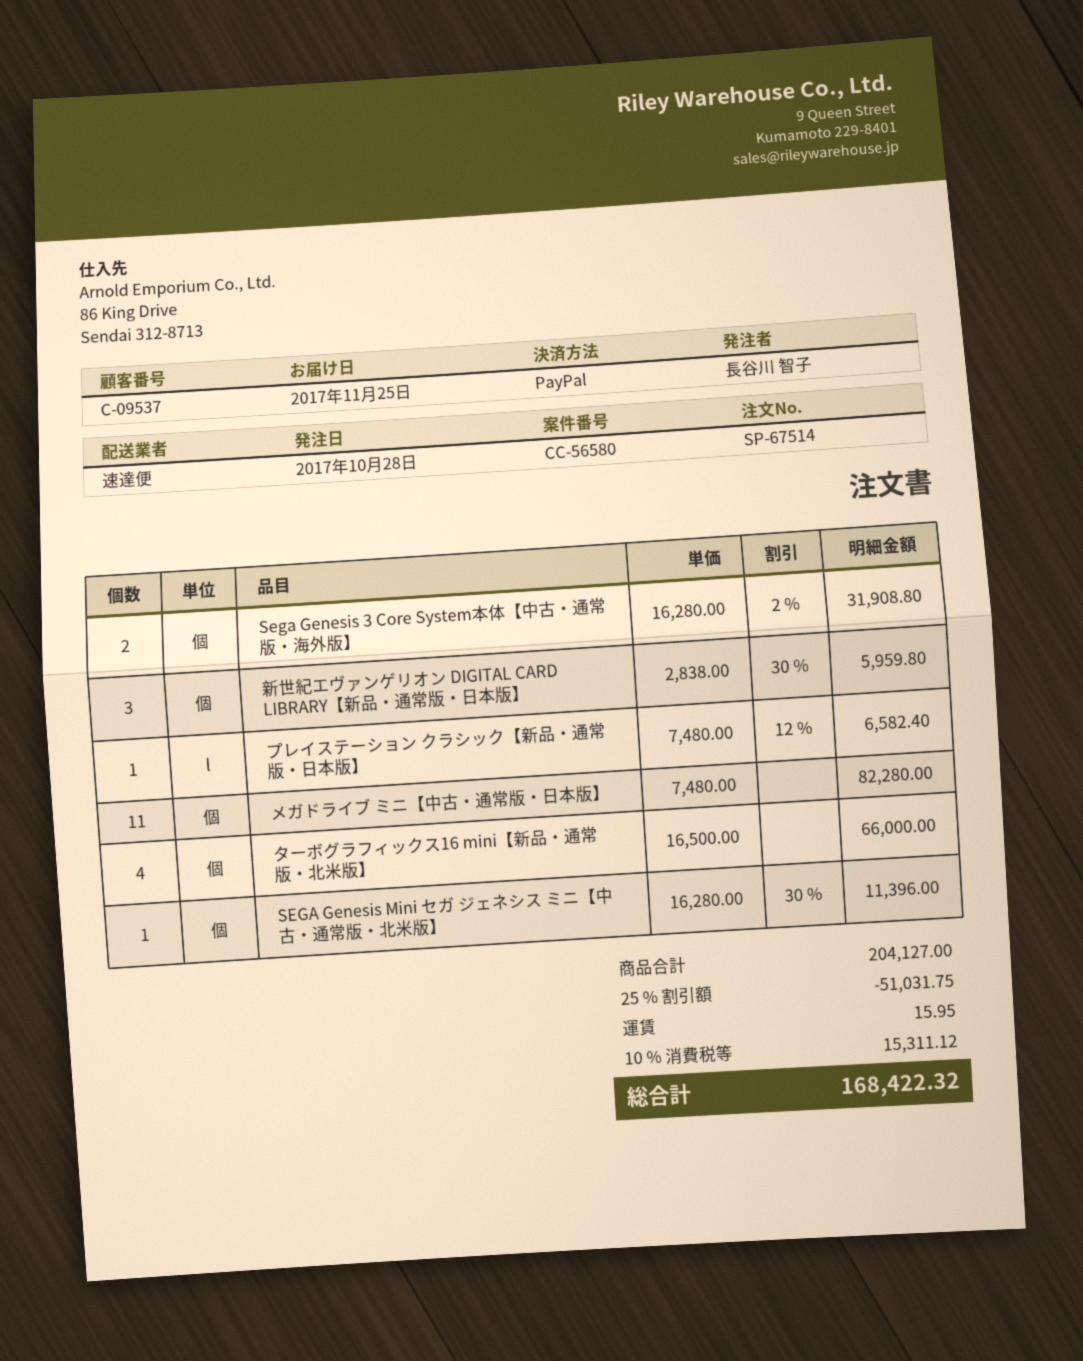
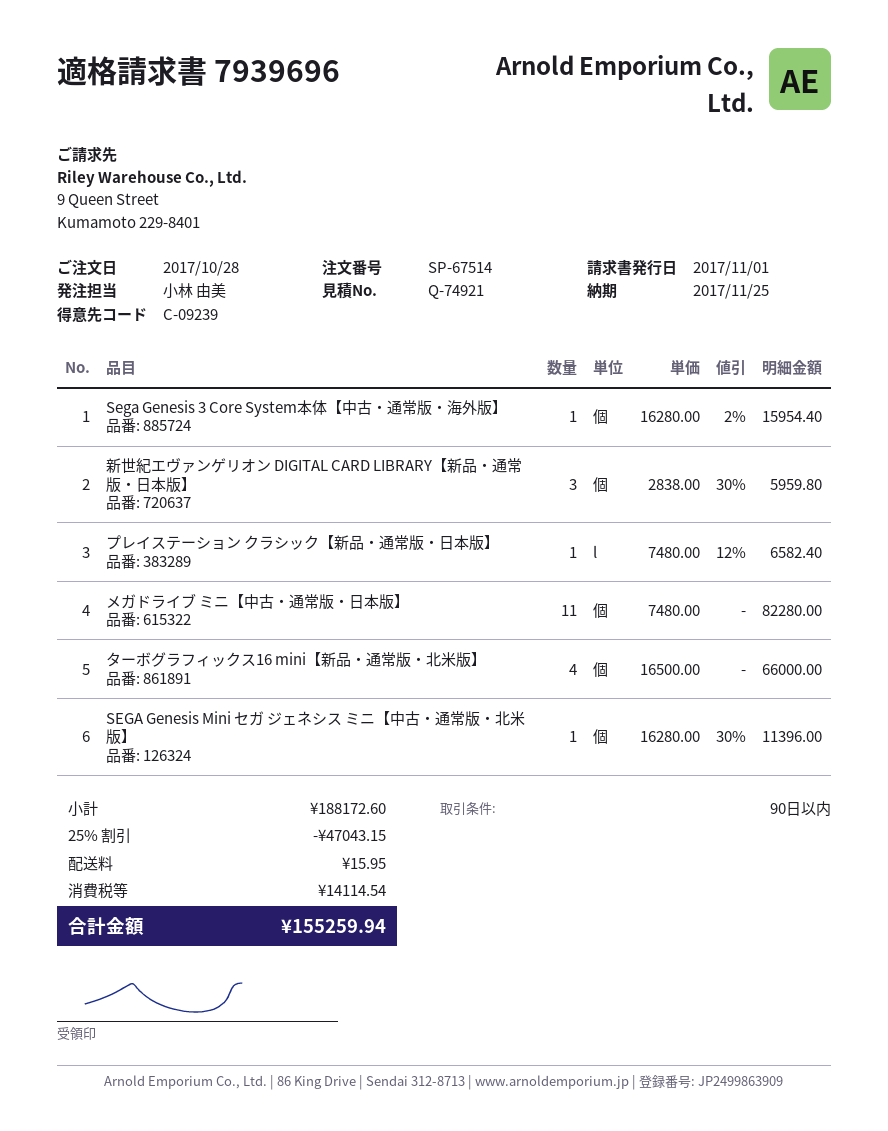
customer number: C-09537 -> C-09239
ordered by: 長谷川 智子 -> 小林 由美
Sega Genesis 3 Core System本体【中古・通常版・海外版】: 2 x 16280.00 - 2% = 31908.80 -> 1 x 16280.00 - 2% = 15954.40
subtotal: 204127.00 -> 188172.60
discount: 25% = 51031.75 -> 25% = 47043.15
tax: 15311.12 -> 14114.54
total: 168422.32 -> 155259.94

